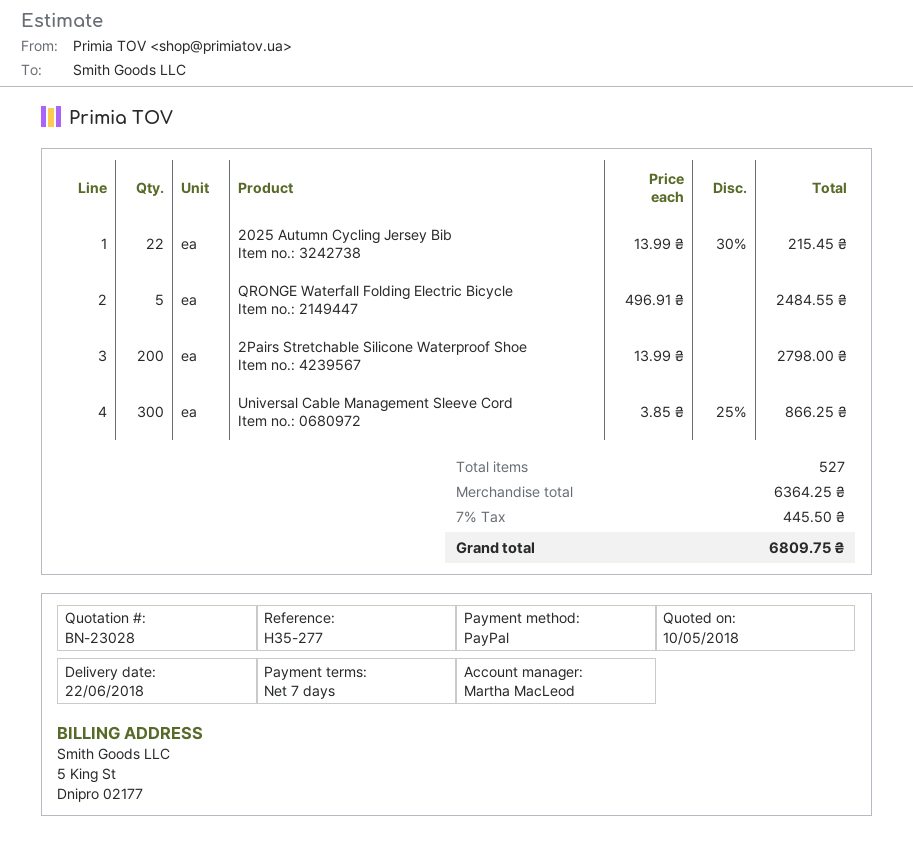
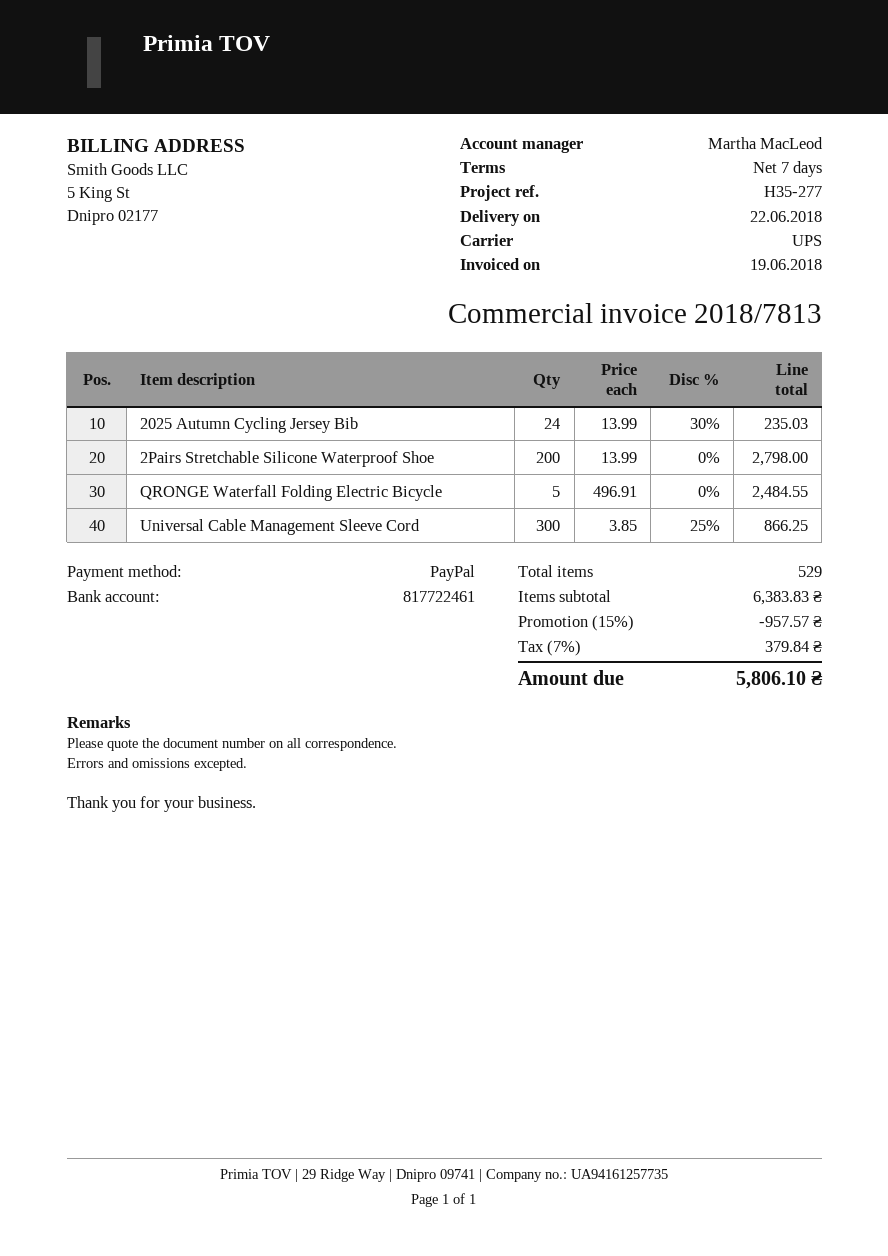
2025 Autumn Cycling Jersey Bib: 22 x 13.99 - 30% = 215.45 -> 24 x 13.99 - 30% = 235.03
total quantity: 527 -> 529
subtotal: 6364.25 -> 6383.83
discount: none -> 15% = 957.57
tax: 7% = 445.50 -> 7% = 379.84
total: 6809.75 -> 5806.10

